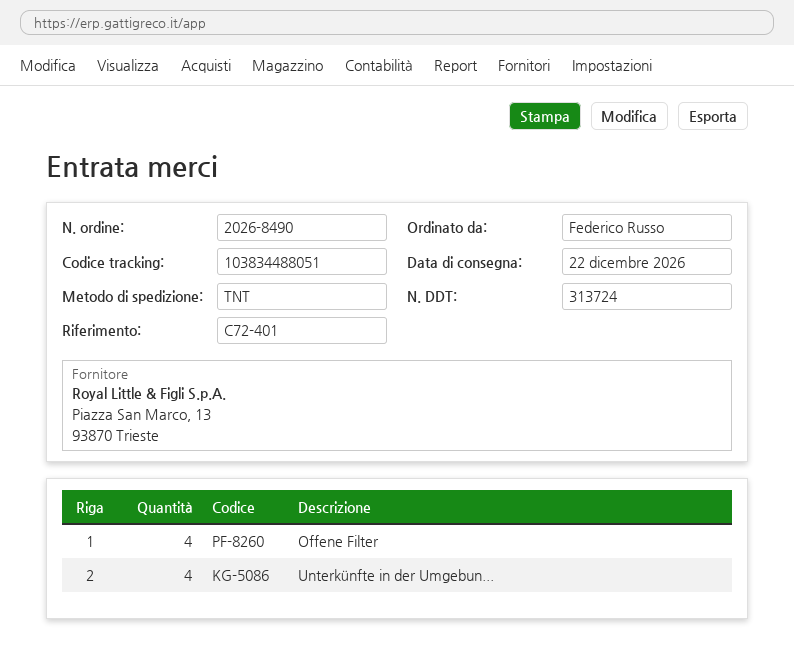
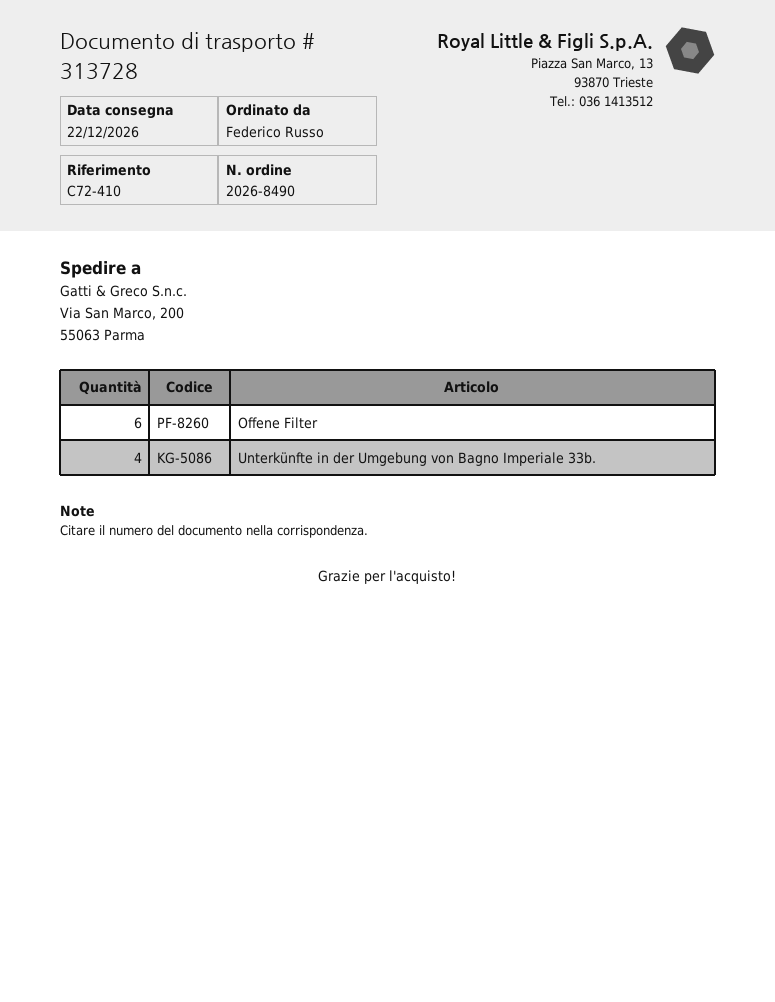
delivery note number: 313724 -> 313728
reference: C72-401 -> C72-410
Offene Filter: 4 -> 6

